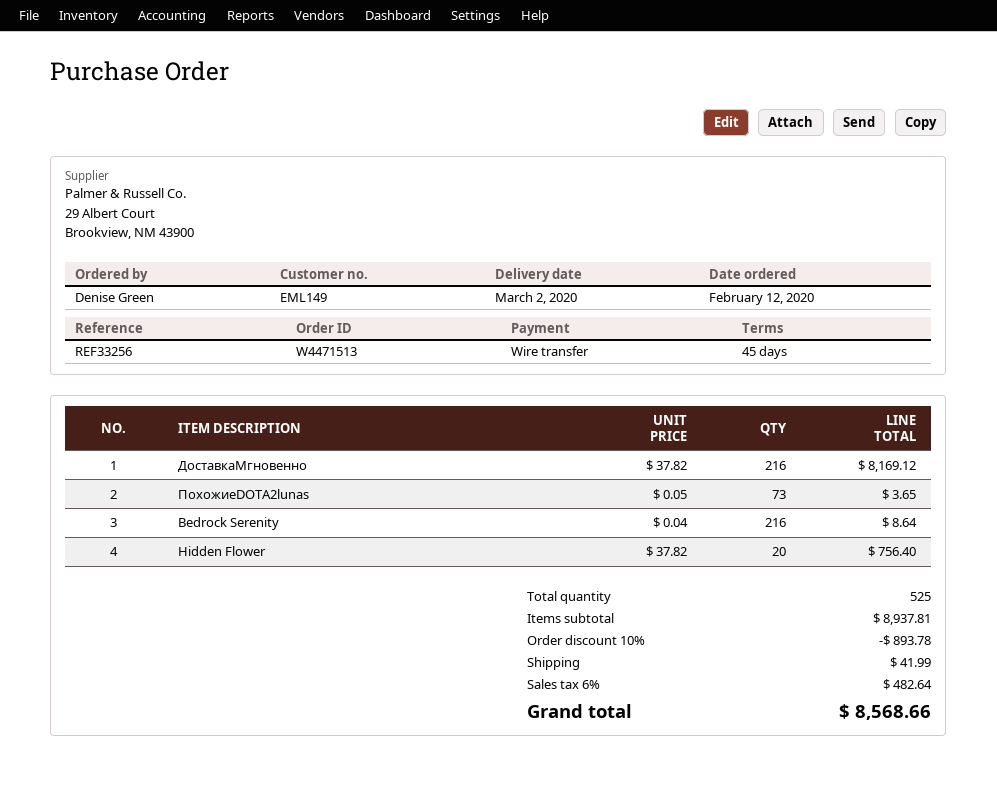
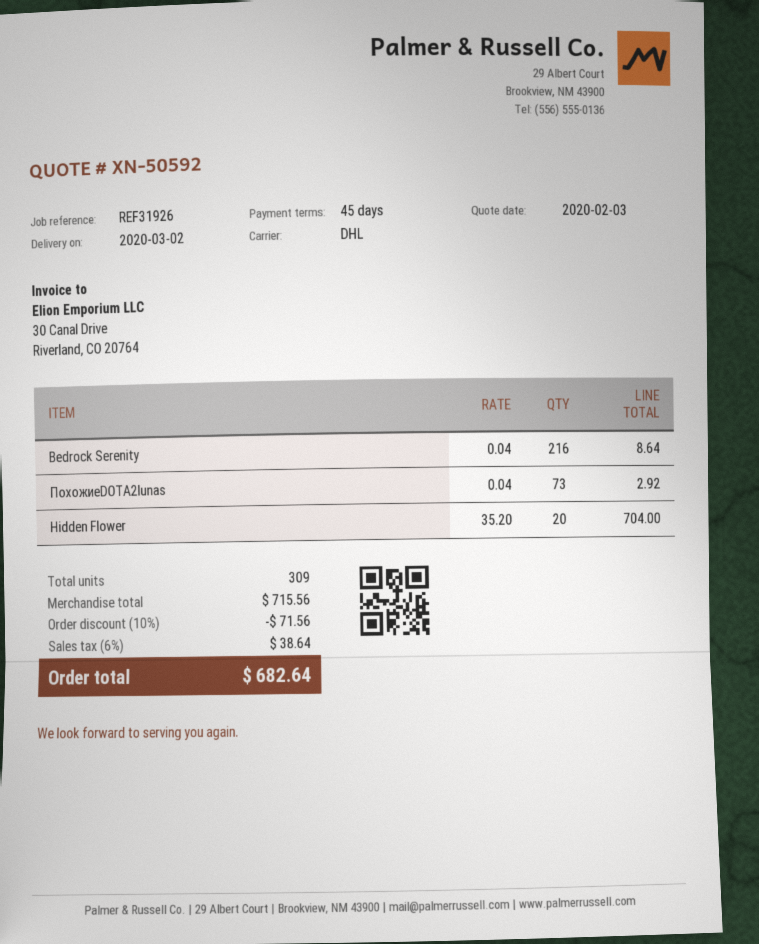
reference: REF33256 -> REF31926
ДоставкаМгновенно: 216 x 37.82 = 8169.12 -> none
ПохожиеDOTA2lunas: 73 x 0.05 = 3.65 -> 73 x 0.04 = 2.92
Hidden Flower: 20 x 37.82 = 756.40 -> 20 x 35.20 = 704.00
total quantity: 525 -> 309
subtotal: 8937.81 -> 715.56
discount: 10% = 893.78 -> 10% = 71.56
shipping: 41.99 -> none
tax: 6% = 482.64 -> 6% = 38.64
total: 8568.66 -> 682.64

